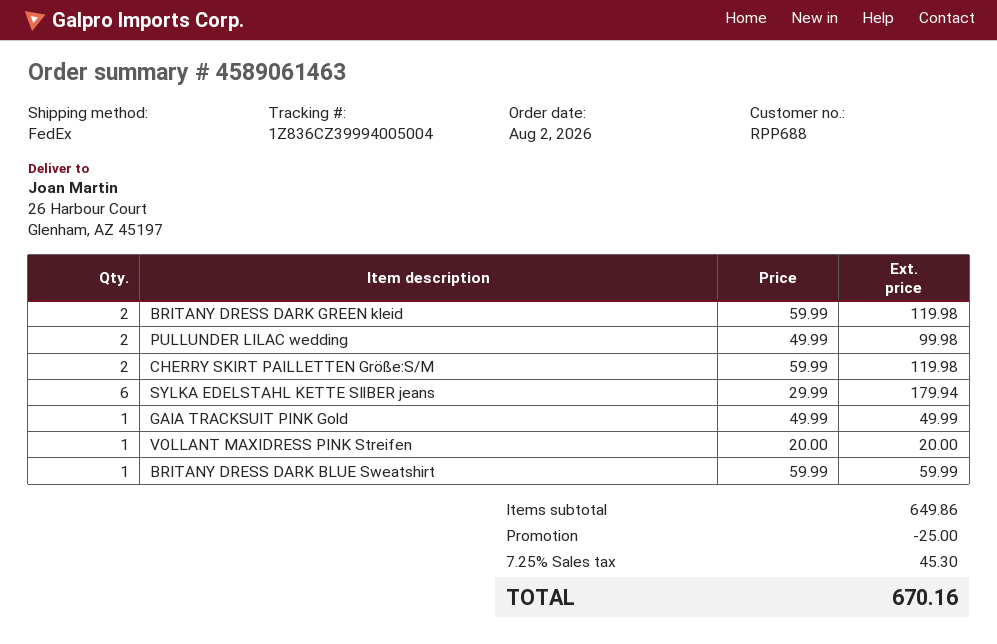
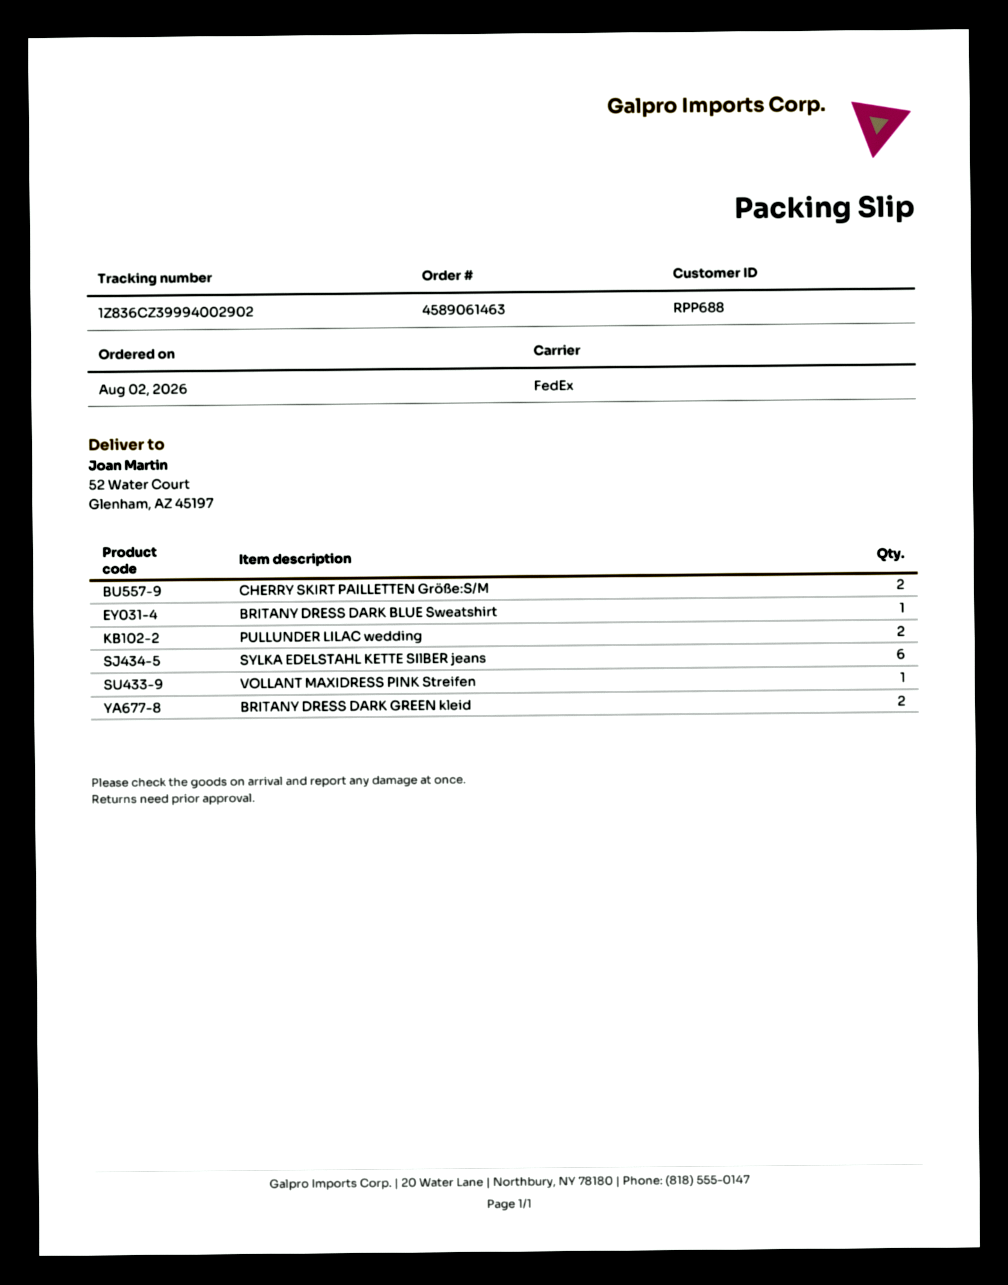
tracking number: 1Z836CZ39994005004 -> 1Z836CZ39994002902
ship to: 26 Harbour Court, Glenham, AZ 45197 -> 52 Water Court, Glenham, AZ 45197
GAIA TRACKSUIT PINK Gold: 1 -> none

